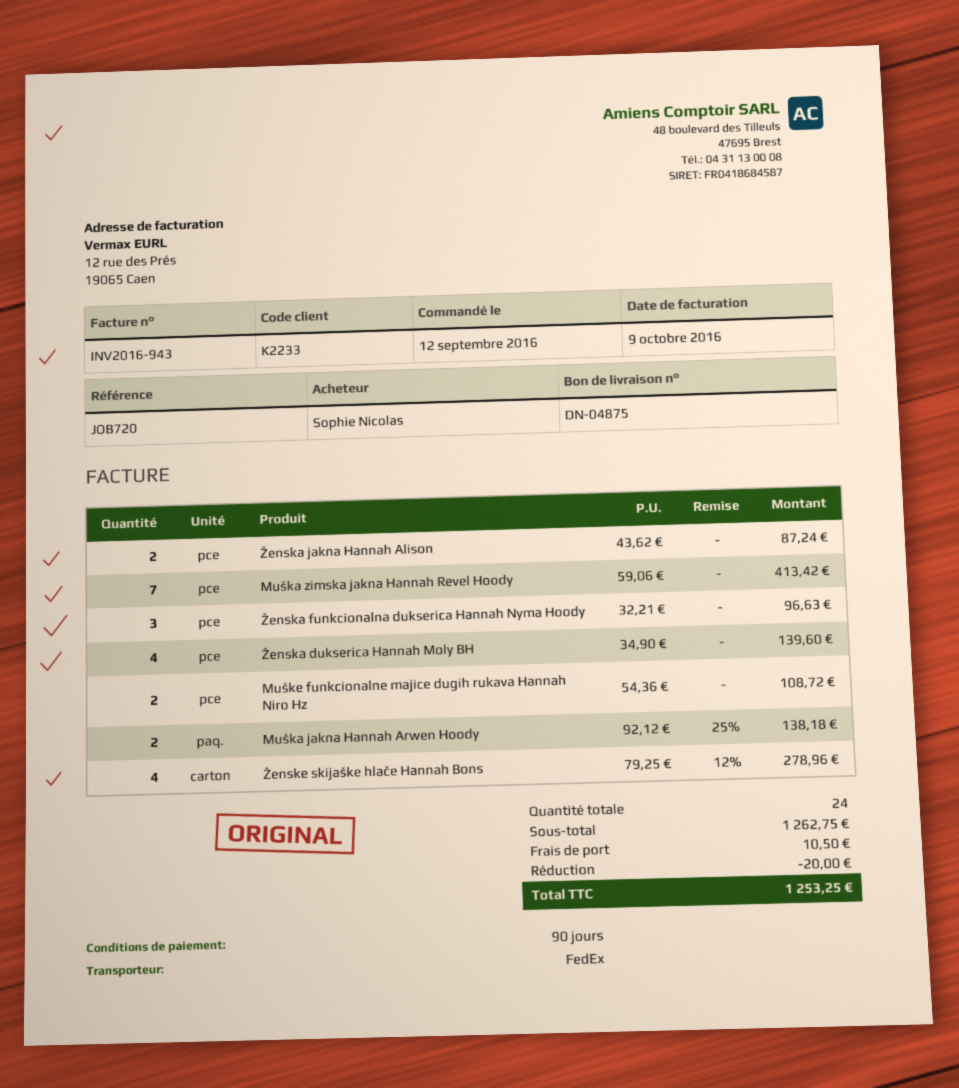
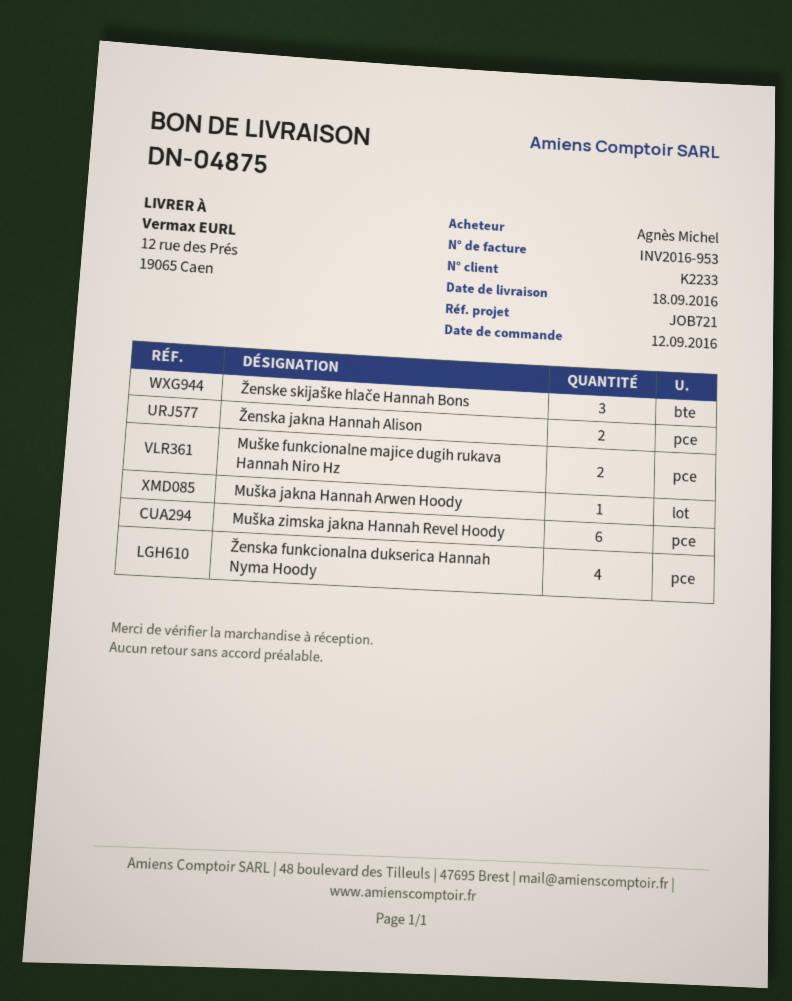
invoice number: INV2016-943 -> INV2016-953
reference: JOB720 -> JOB721
ordered by: Sophie Nicolas -> Agnès Michel
Muška zimska jakna Hannah Revel Hoody: 7 -> 6
Ženska funkcionalna dukserica Hannah Nyma Hoody: 3 -> 4
Ženska dukserica Hannah Moly BH: 4 -> none
Muška jakna Hannah Arwen Hoody: 2 -> 1
Ženske skijaške hlače Hannah Bons: 4 -> 3

